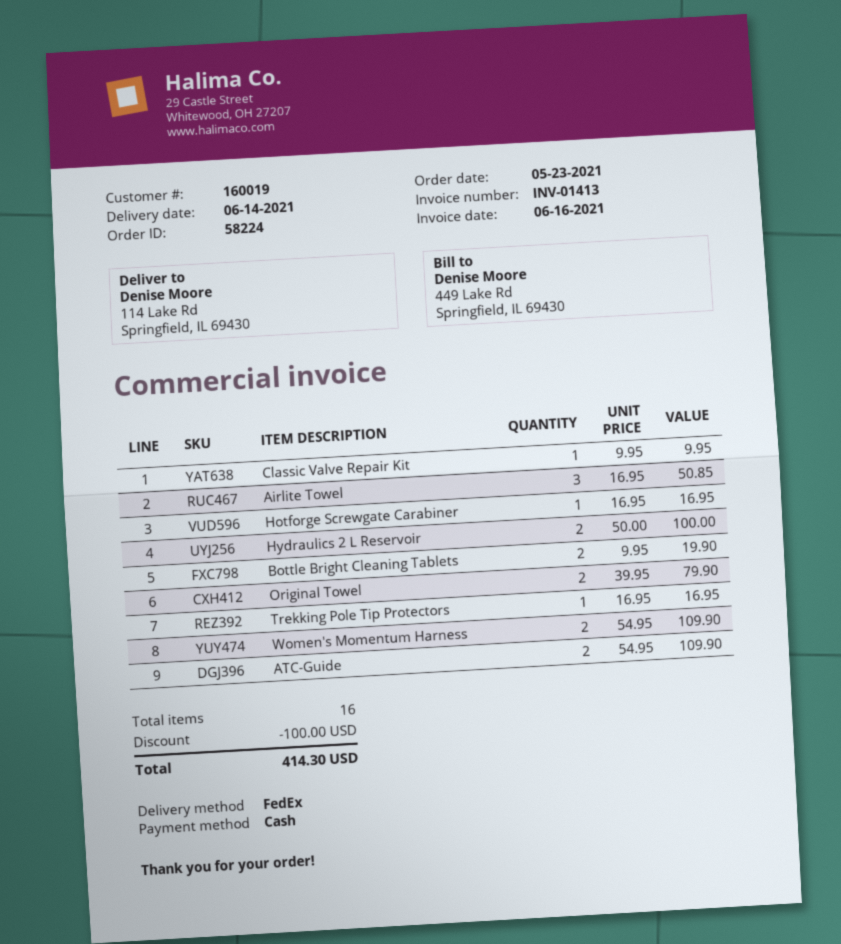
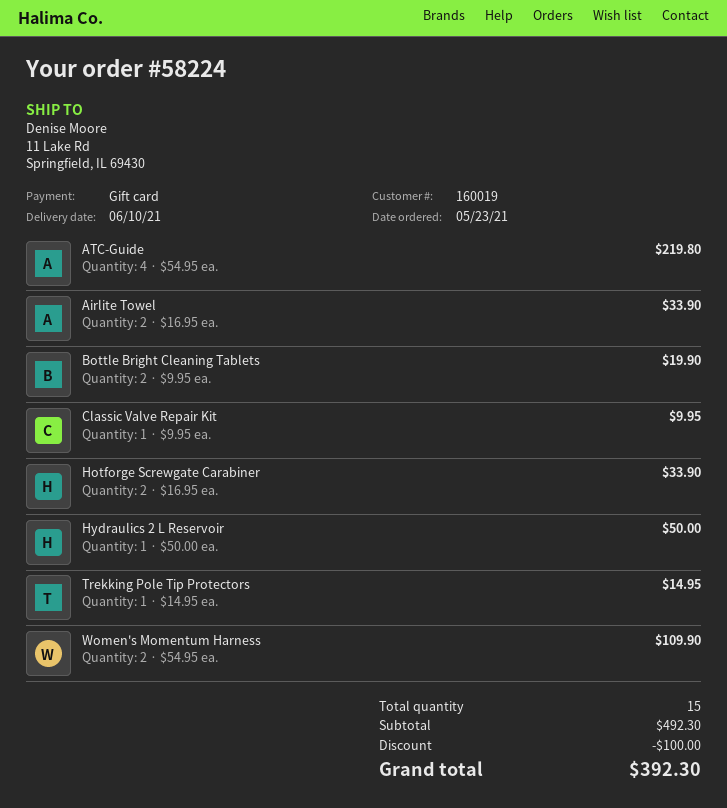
delivery date: 2021-06-14 -> 2021-06-10
payment method: cash -> gift card
ship to: 114 Lake Rd, Springfield, IL 69430 -> 11 Lake Rd, Springfield, IL 69430
Airlite Towel: 3 x 16.95 = 50.85 -> 2 x 16.95 = 33.90
Hotforge Screwgate Carabiner: 1 x 16.95 = 16.95 -> 2 x 16.95 = 33.90
Hydraulics 2 L Reservoir: 2 x 50.00 = 100.00 -> 1 x 50.00 = 50.00
Original Towel: 2 x 39.95 = 79.90 -> none
Trekking Pole Tip Protectors: 1 x 16.95 = 16.95 -> 1 x 14.95 = 14.95
ATC-Guide: 2 x 54.95 = 109.90 -> 4 x 54.95 = 219.80
total quantity: 16 -> 15
total: 414.30 -> 392.30

